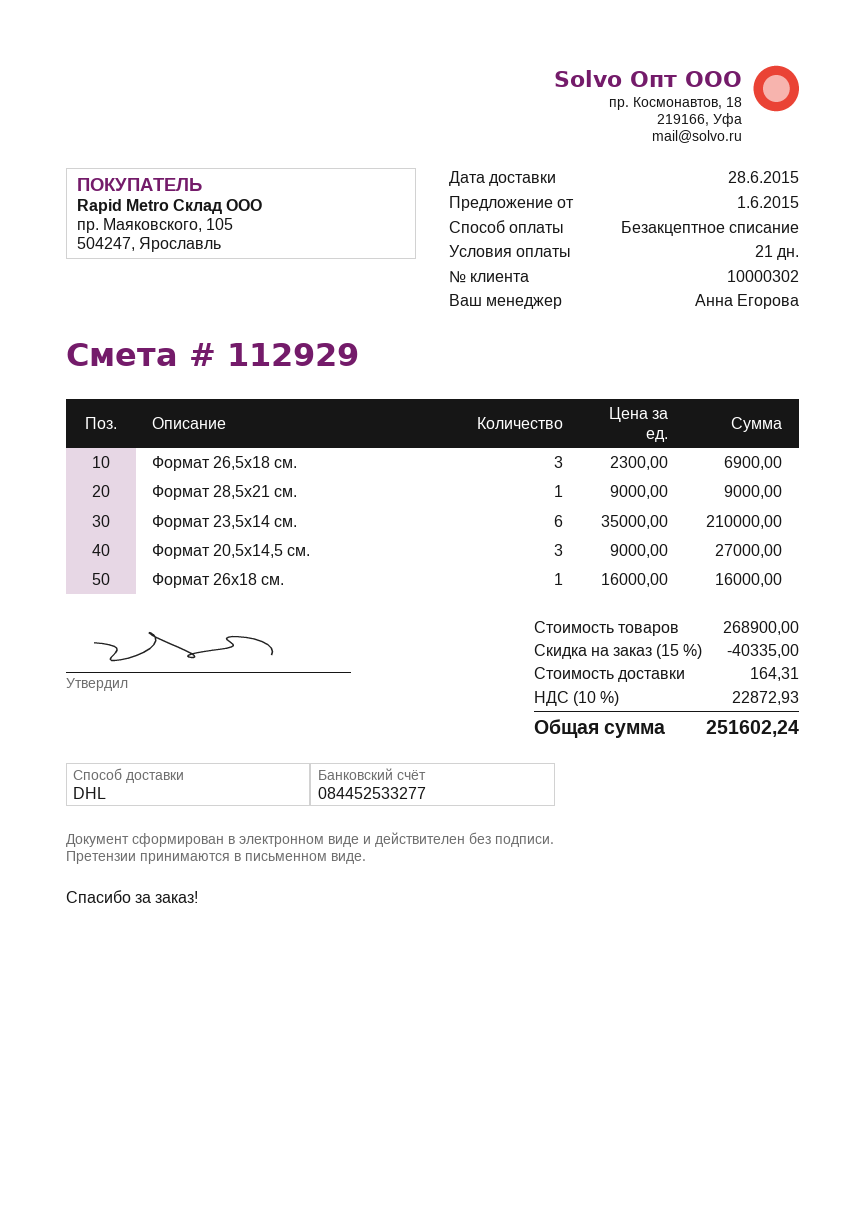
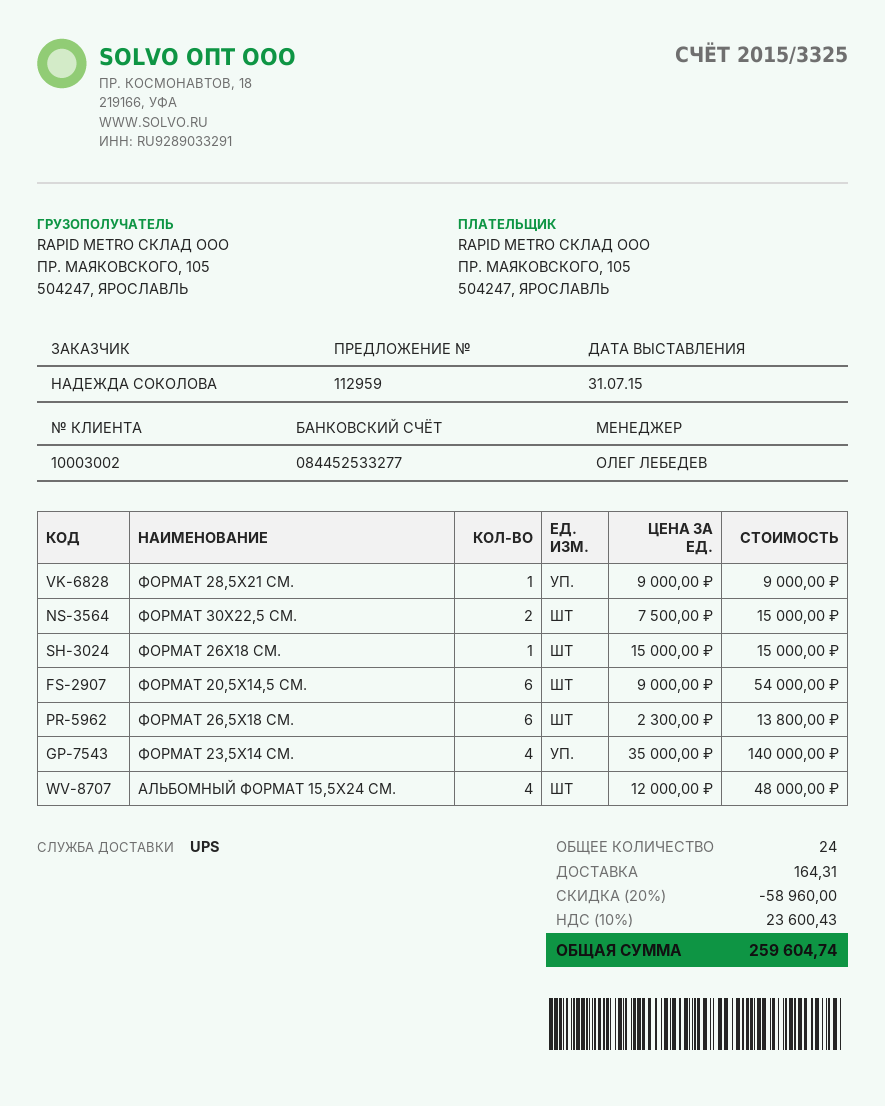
quote number: 112929 -> 112959
customer number: 10000302 -> 10003002
sales rep: Анна Егорова -> ОЛЕГ ЛЕБЕДЕВ
shipping method: DHL -> UPS
Формат 26,5х18 см.: 3 x 2300.00 = 6900.00 -> 6 x 2300.00 = 13800.00
Формат 23,5х14 см.: 6 x 35000.00 = 210000.00 -> 4 x 35000.00 = 140000.00
Формат 20,5х14,5 см.: 3 x 9000.00 = 27000.00 -> 6 x 9000.00 = 54000.00
Формат 26х18 см.: 1 x 16000.00 = 16000.00 -> 1 x 15000.00 = 15000.00
ФОРМАТ 30Х22,5 СМ.: none -> 2 x 7500.00 = 15000.00
АЛЬБОМНЫЙ ФОРМАТ 15,5Х24 СМ.: none -> 4 x 12000.00 = 48000.00
discount: 15% = 40335.00 -> 20% = 58960.00
tax: 10% = 22872.93 -> 10% = 23600.43
total: 251602.24 -> 259604.74

